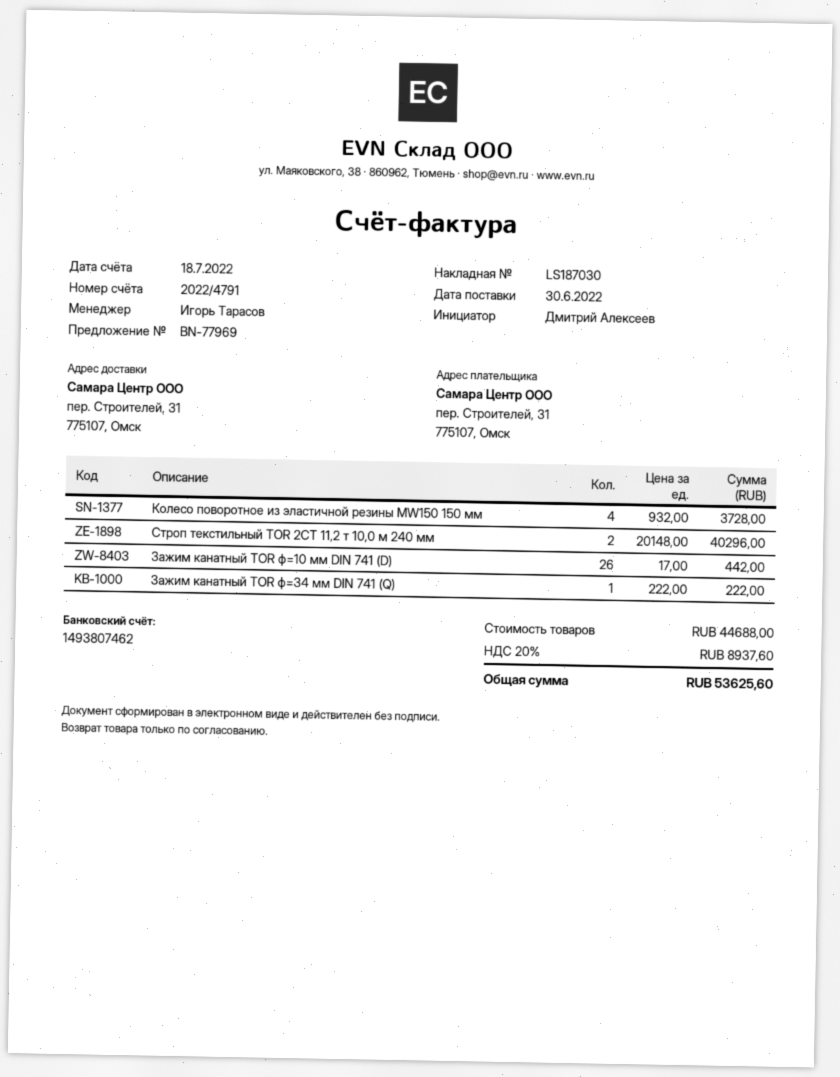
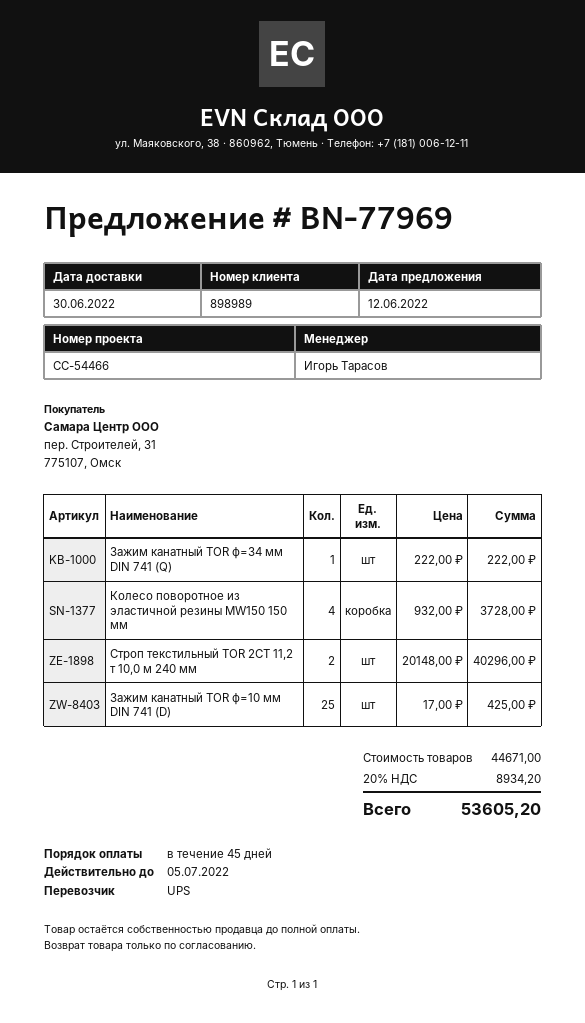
Зажим канатный TOR ф=10 мм DIN 741 (D): 26 x 17.00 = 442.00 -> 25 x 17.00 = 425.00
subtotal: 44688.00 -> 44671.00
tax: 20% = 8937.60 -> 20% = 8934.20
total: 53625.60 -> 53605.20

